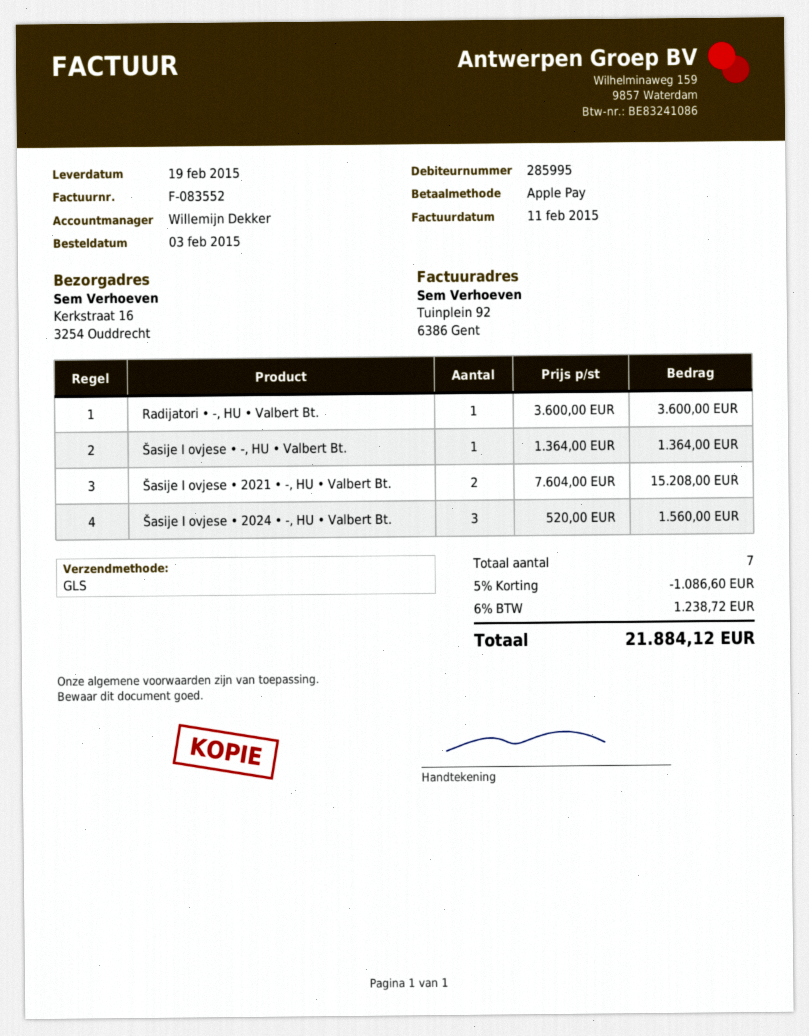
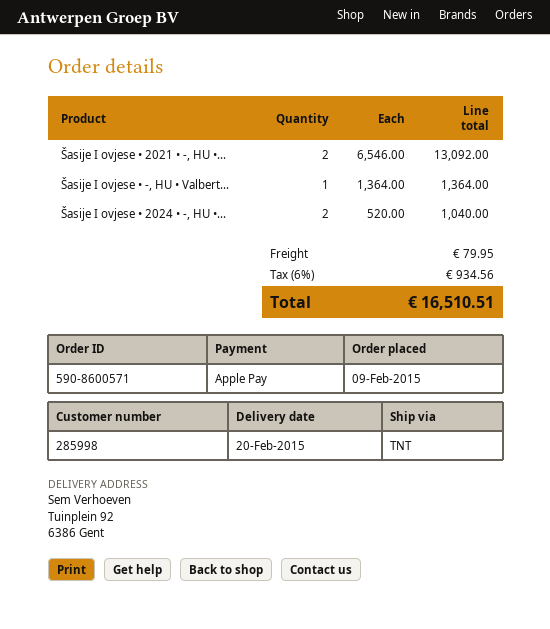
order date: 2015-02-03 -> 2015-02-09
delivery date: 2015-02-19 -> 2015-02-20
customer number: 285995 -> 285998
shipping method: GLS -> TNT
ship to: Kerkstraat 16, 3254 Ouddrecht -> Tuinplein 92, 6386 Gent
Radijatori • -, HU • Valbert Bt.: 1 x 3600.00 = 3600.00 -> none
Šasije I ovjese • 2021 • -, HU • Valbert Bt.: 2 x 7604.00 = 15208.00 -> 2 x 6546.00 = 13092.00
Šasije I ovjese • 2024 • -, HU • Valbert Bt.: 3 x 520.00 = 1560.00 -> 2 x 520.00 = 1040.00
discount: 5% = 1086.60 -> none
shipping: none -> 79.95
tax: 6% = 1238.72 -> 6% = 934.56
total: 21884.12 -> 16510.51

